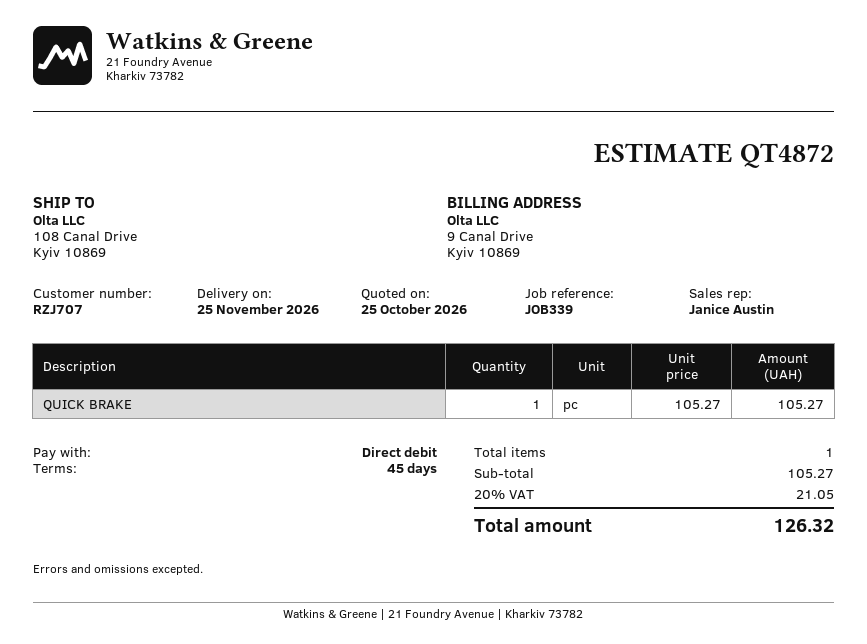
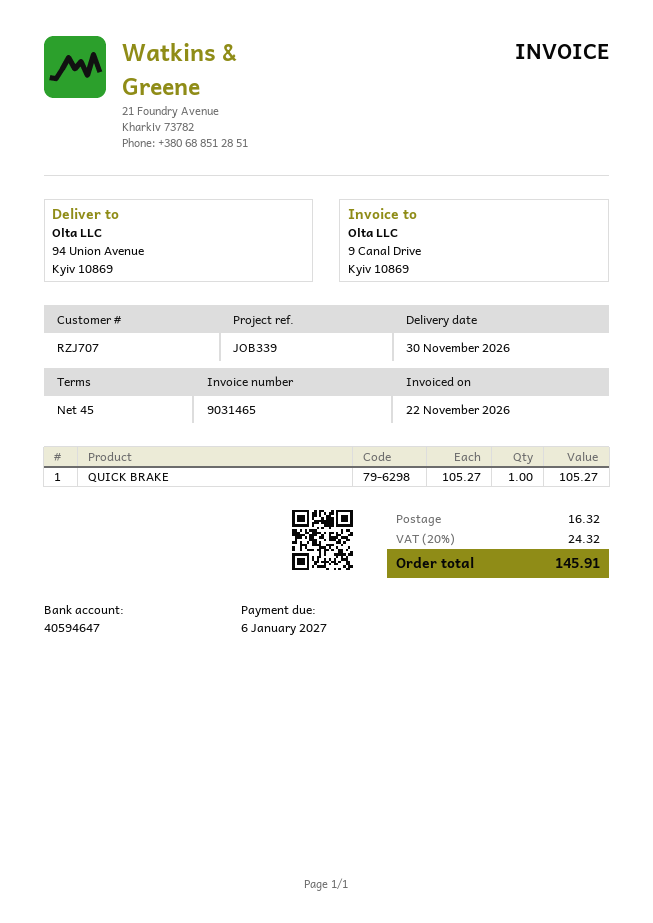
delivery date: 2026-11-25 -> 2026-11-30
ship to: 108 Canal Drive, Kyiv 10869 -> 94 Union Avenue, Kyiv 10869
shipping: none -> 16.32
tax: 20% = 21.05 -> 20% = 24.32
total: 126.32 -> 145.91

